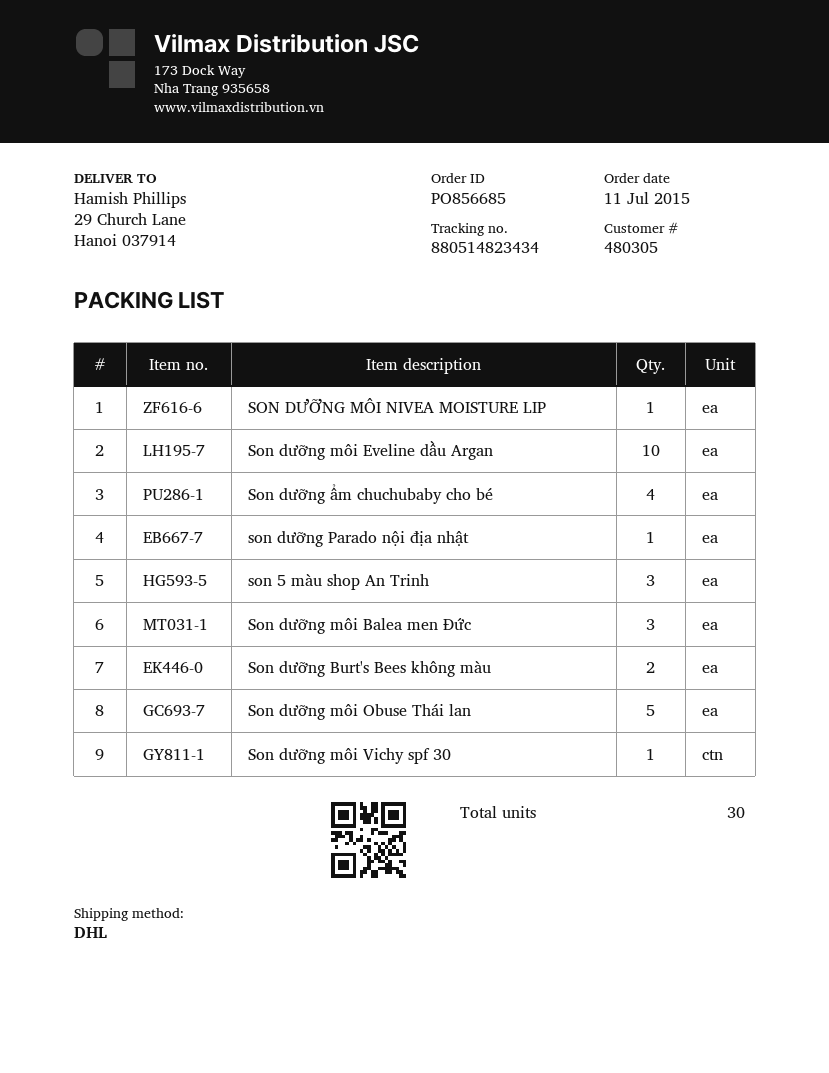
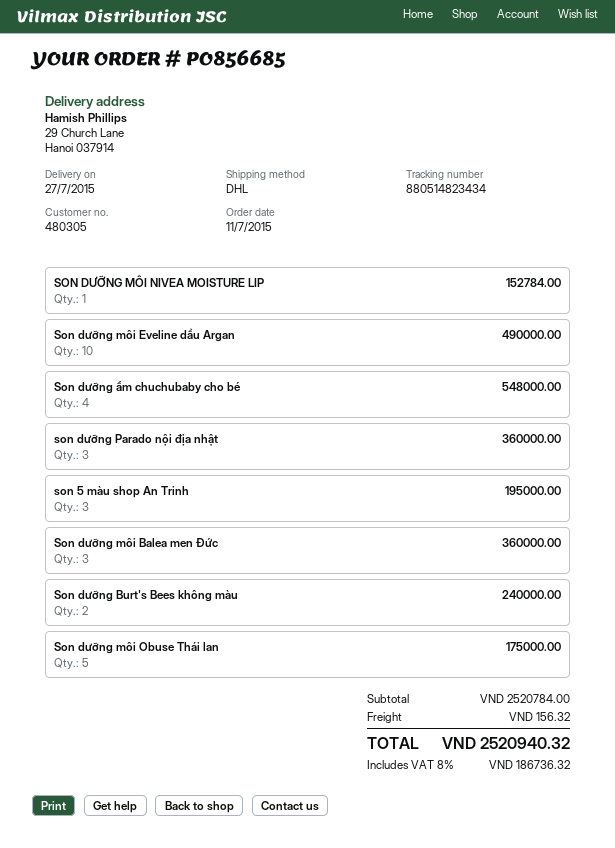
son dưỡng Parado nội địa nhật: 1 -> 3
Son dưỡng môi Vichy spf 30: 1 -> none

